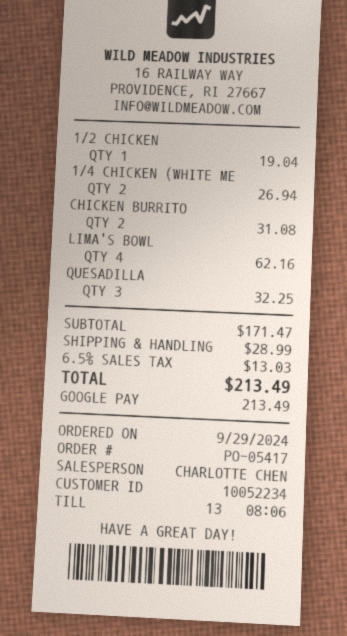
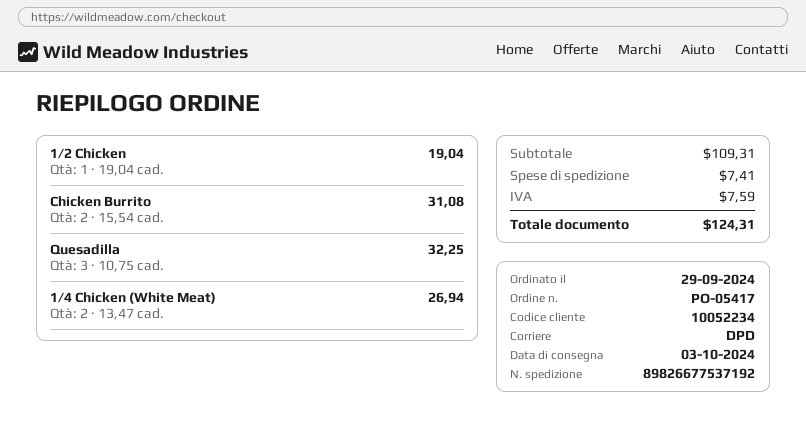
LIMA'S BOWL: 4 for 62.16 -> none
subtotal: 171.47 -> 109.31
shipping: 28.99 -> 7.41
tax: 13.03 -> 7.59
total: 213.49 -> 124.31

